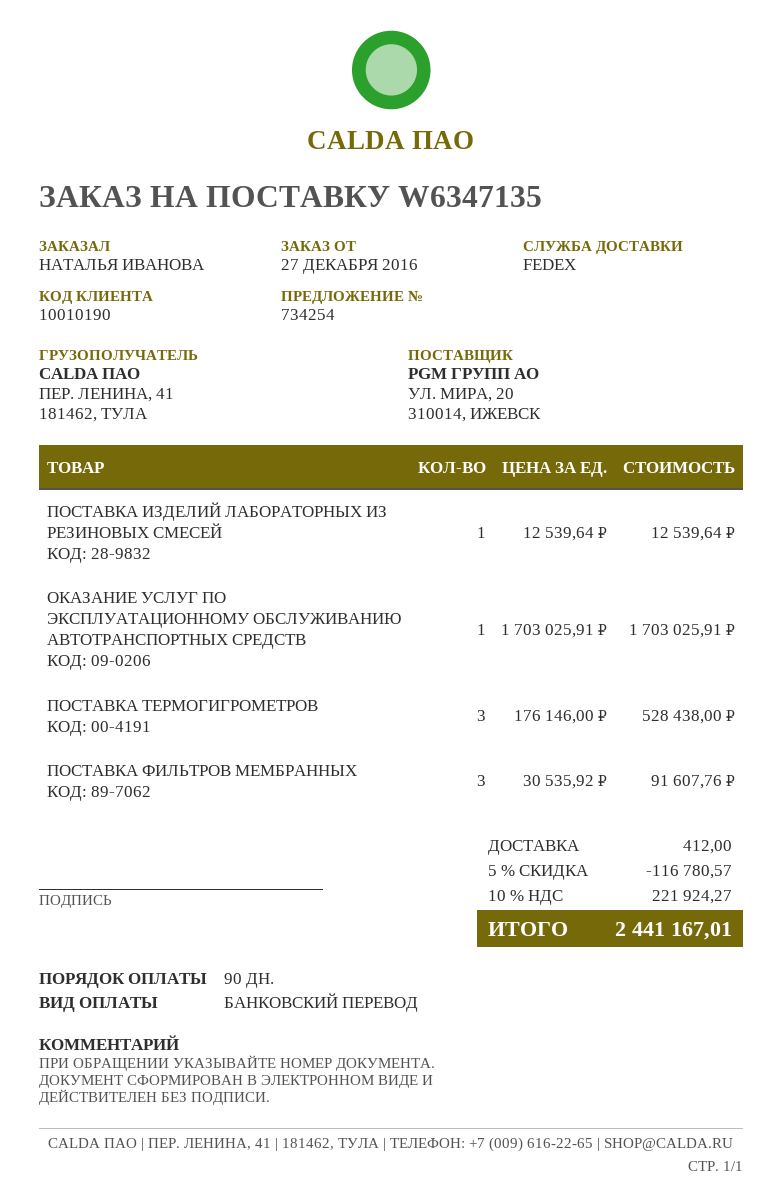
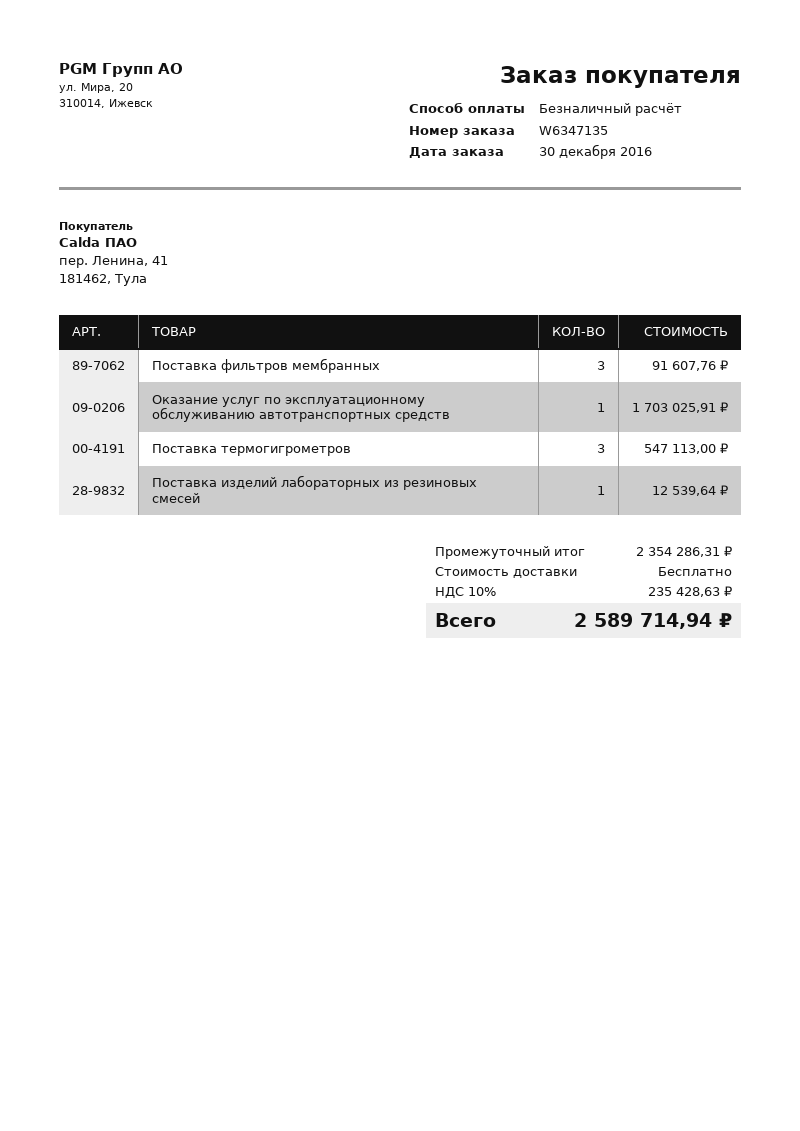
order date: 2016-12-27 -> 2016-12-30
ПОСТАВКА ТЕРМОГИГРОМЕТРОВ: 3 for 528438.00 -> 3 for 547113.00
discount: 5% = 116780.57 -> none
shipping: 412.00 -> 0.00
tax: 10% = 221924.27 -> 10% = 235428.63
total: 2441167.01 -> 2589714.94

